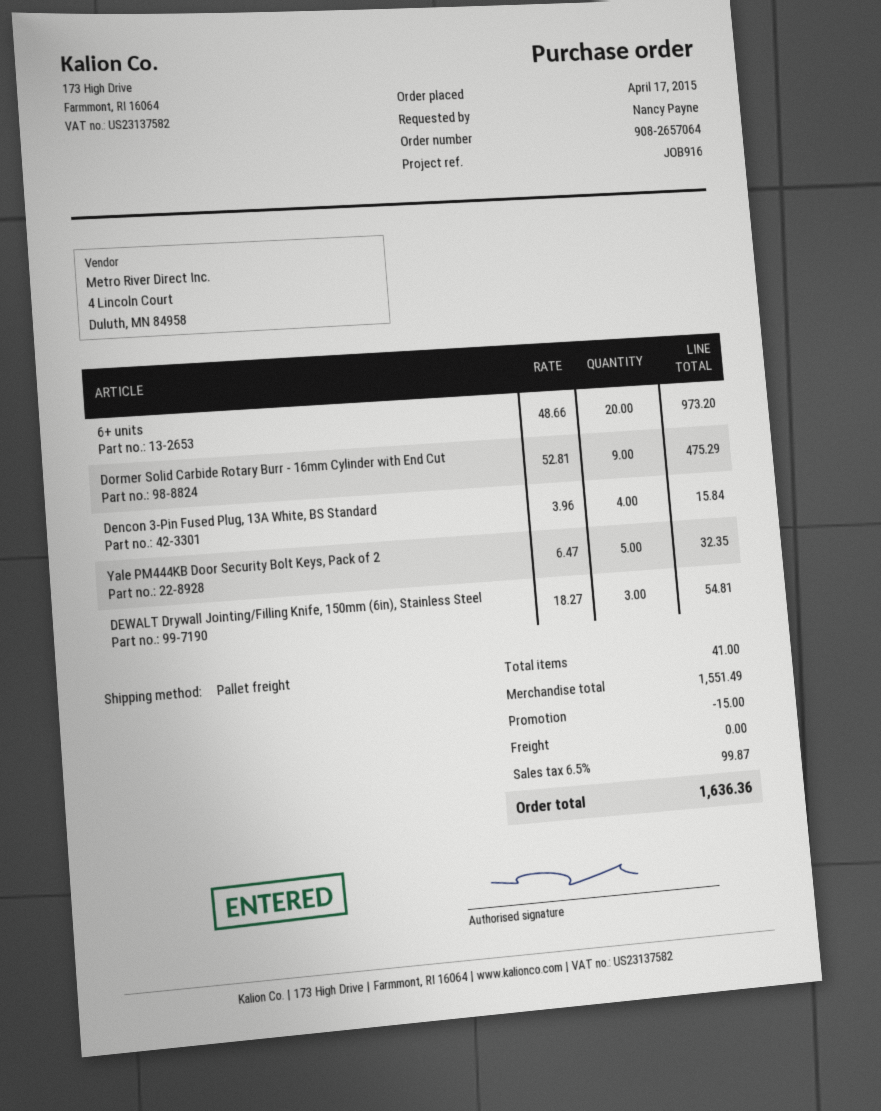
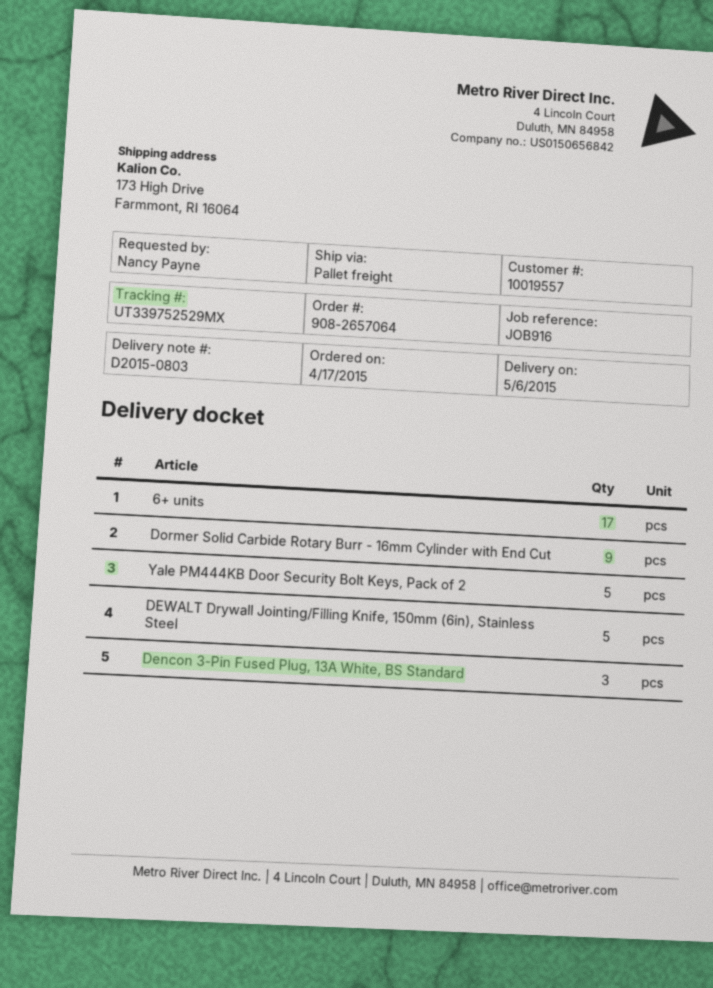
6+ units: 20 -> 17
Dencon 3-Pin Fused Plug, 13A White, BS Standard: 4 -> 3
DEWALT Drywall Jointing/Filling Knife, 150mm (6in), Stainless Steel: 3 -> 5

